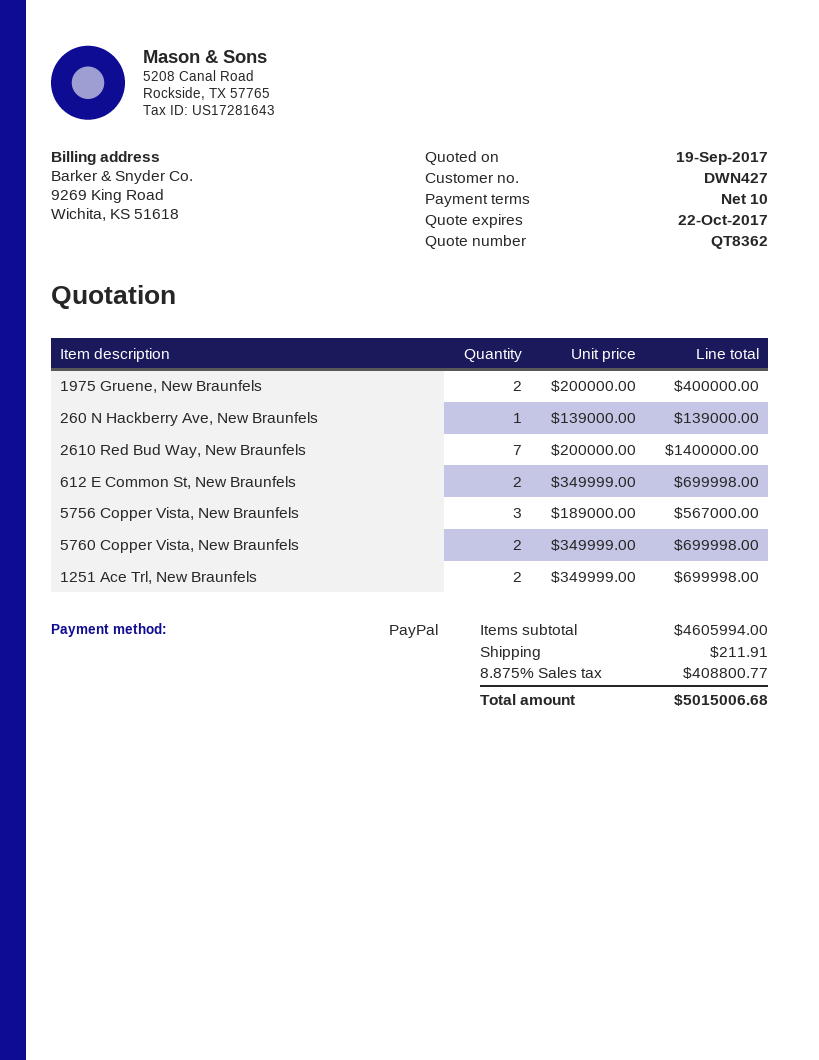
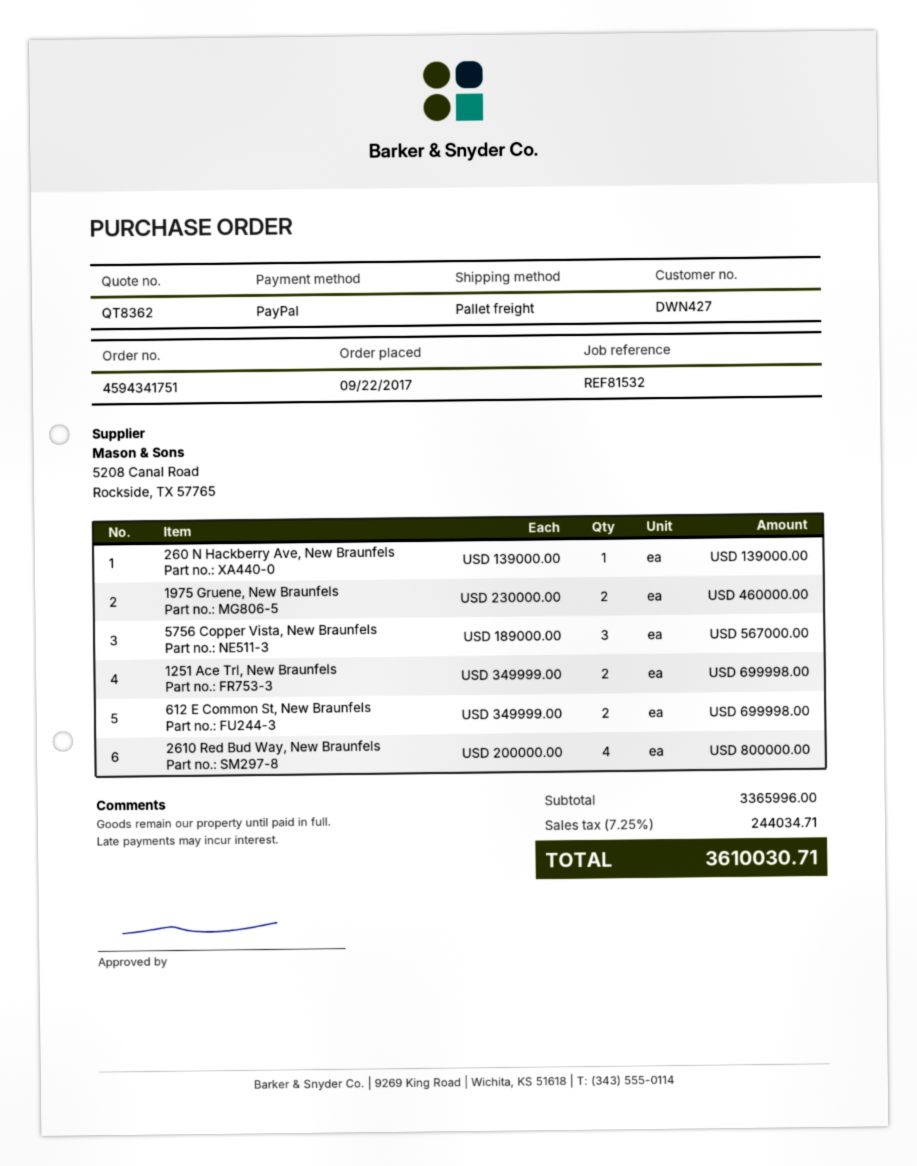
1975 Gruene, New Braunfels: 2 x 200000.00 = 400000.00 -> 2 x 230000.00 = 460000.00
2610 Red Bud Way, New Braunfels: 7 x 200000.00 = 1400000.00 -> 4 x 200000.00 = 800000.00
5760 Copper Vista, New Braunfels: 2 x 349999.00 = 699998.00 -> none
subtotal: 4605994.00 -> 3365996.00
shipping: 211.91 -> none
tax: 8.875% = 408800.77 -> 7.25% = 244034.71
total: 5015006.68 -> 3610030.71

